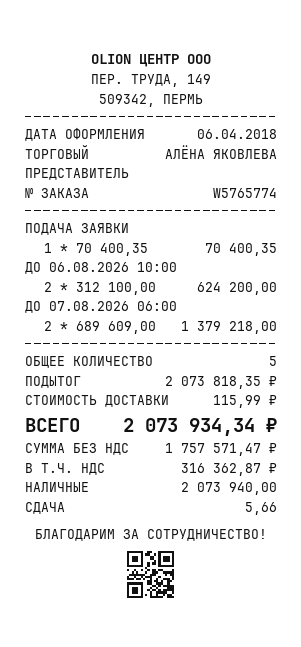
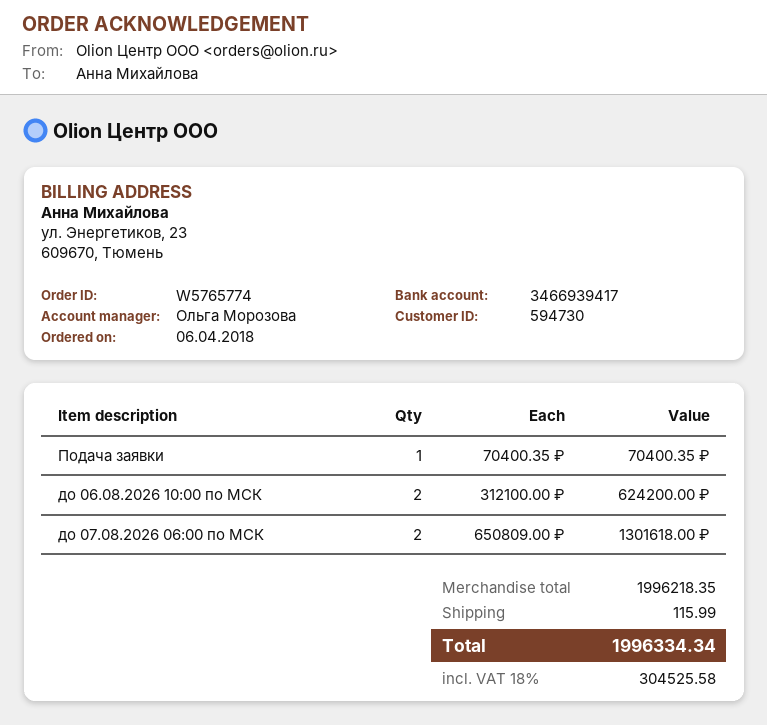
sales rep: АЛЁНА ЯКОВЛЕВА -> Ольга Морозова
ДО 07.08.2026 06:00: 2 x 689609.00 = 1379218.00 -> 2 x 650809.00 = 1301618.00
subtotal: 2073818.35 -> 1996218.35
tax: 316362.87 -> 304525.58
total: 2073934.34 -> 1996334.34

